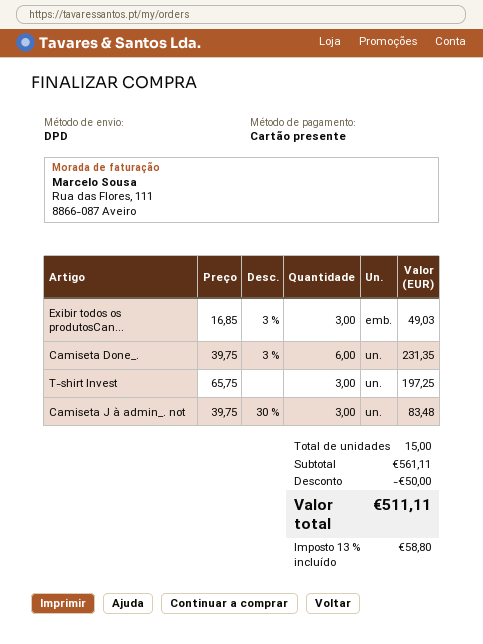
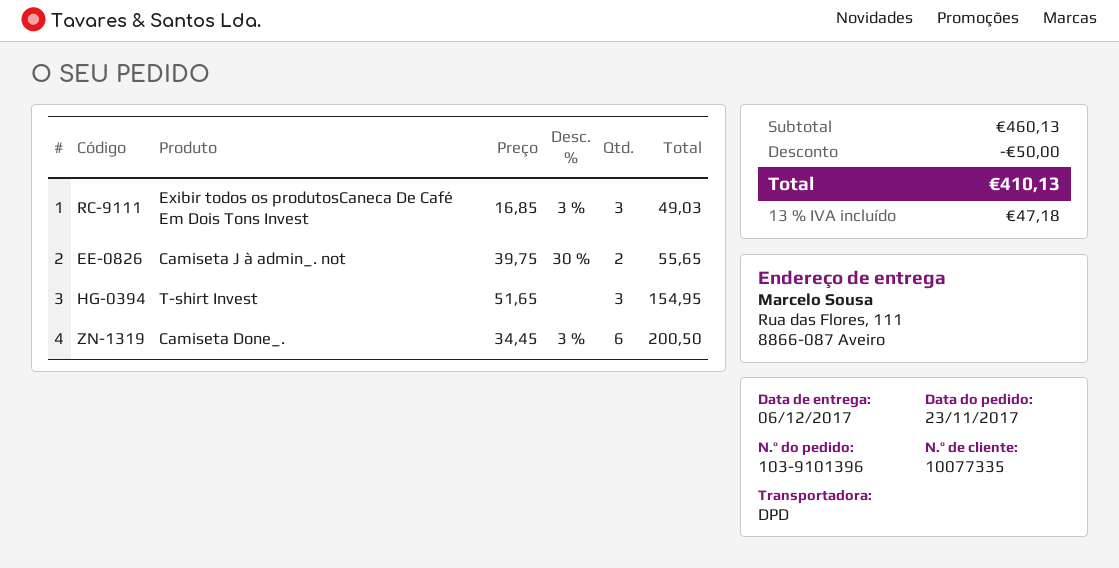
Camiseta Done_.: 6 x 39.75 - 3% = 231.35 -> 6 x 34.45 - 3% = 200.50
T-shirt Invest: 3 x 65.75 = 197.25 -> 3 x 51.65 = 154.95
Camiseta J à admin_. not: 3 x 39.75 - 30% = 83.48 -> 2 x 39.75 - 30% = 55.65
subtotal: 561.11 -> 460.13
tax: 13% = 58.80 -> 13% = 47.18
total: 511.11 -> 410.13

